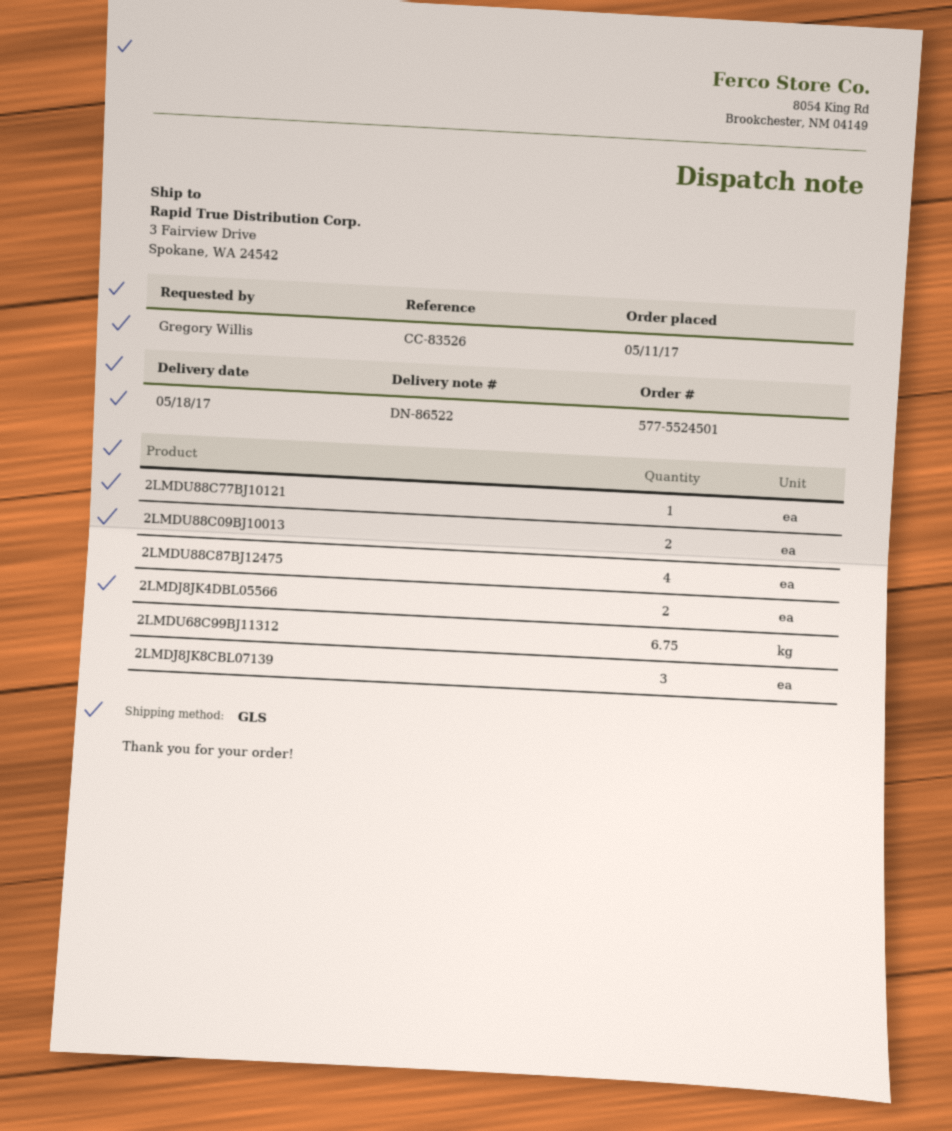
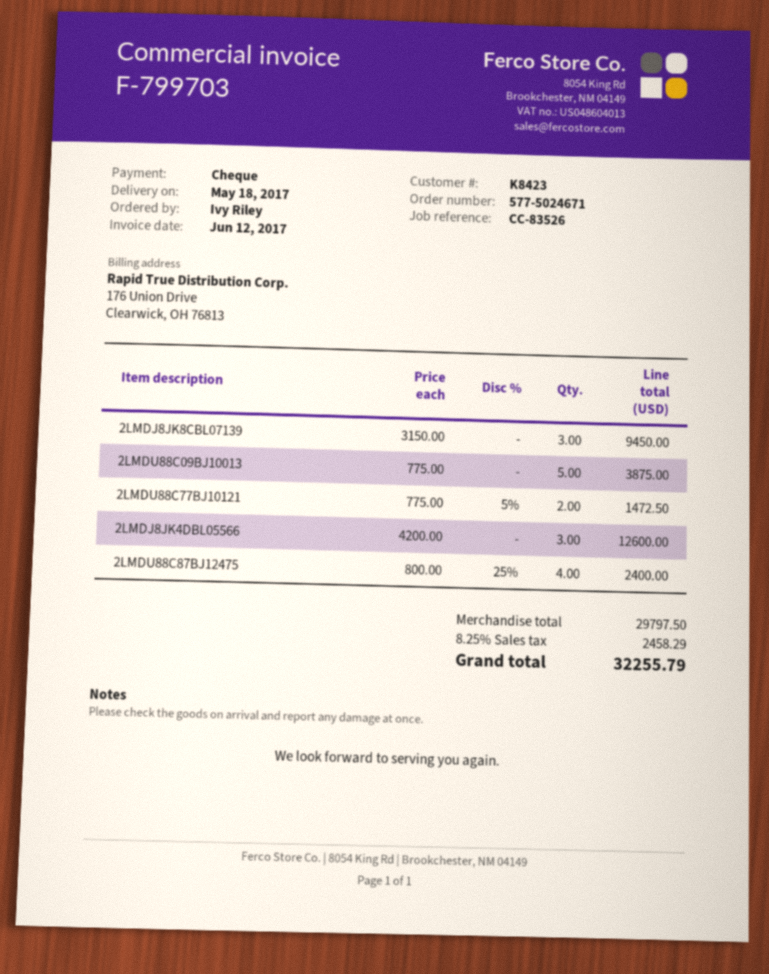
order number: 577-5524501 -> 577-5024671
ordered by: Gregory Willis -> Ivy Riley
2LMDU88C77BJ10121: 1 -> 2
2LMDU88C09BJ10013: 2 -> 5
2LMDJ8JK4DBL05566: 2 -> 3
2LMDU68C99BJ11312: 6.75 -> none

